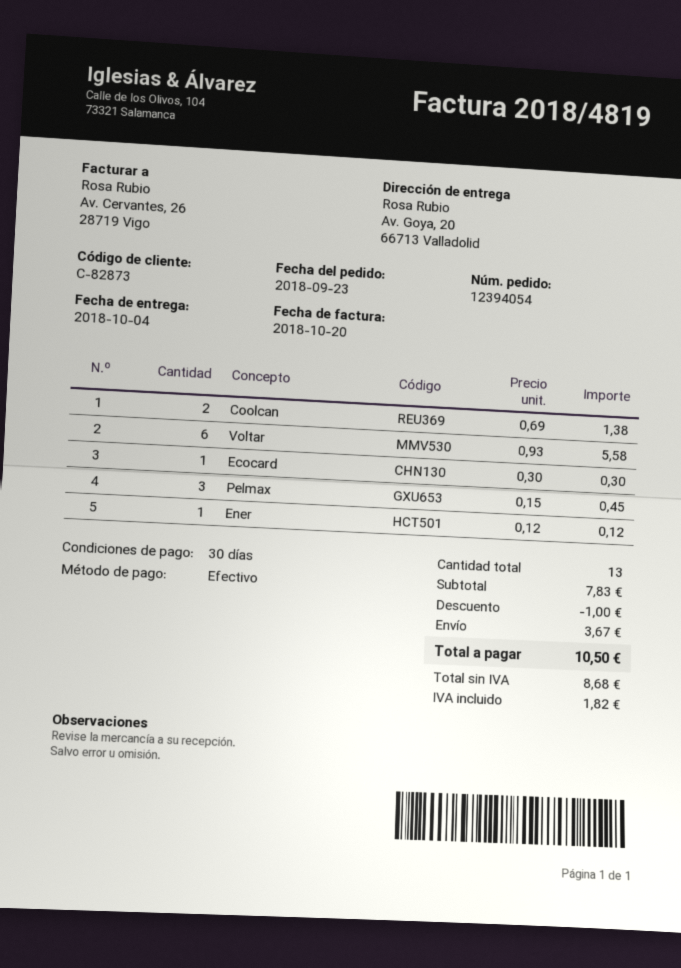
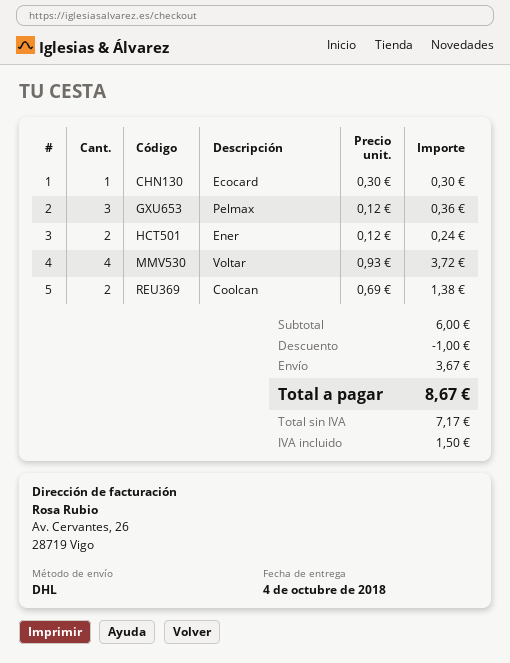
Voltar: 6 x 0.93 = 5.58 -> 4 x 0.93 = 3.72
Pelmax: 3 x 0.15 = 0.45 -> 3 x 0.12 = 0.36
Ener: 1 x 0.12 = 0.12 -> 2 x 0.12 = 0.24
subtotal: 7.83 -> 6.00
net: 8.68 -> 7.17
tax: 1.82 -> 1.50
total: 10.50 -> 8.67

